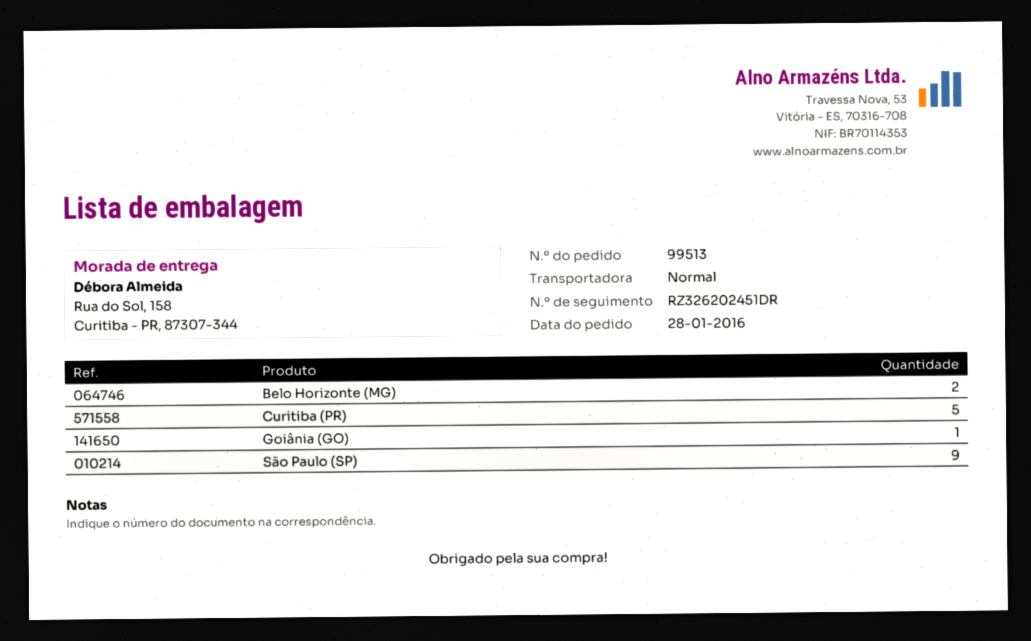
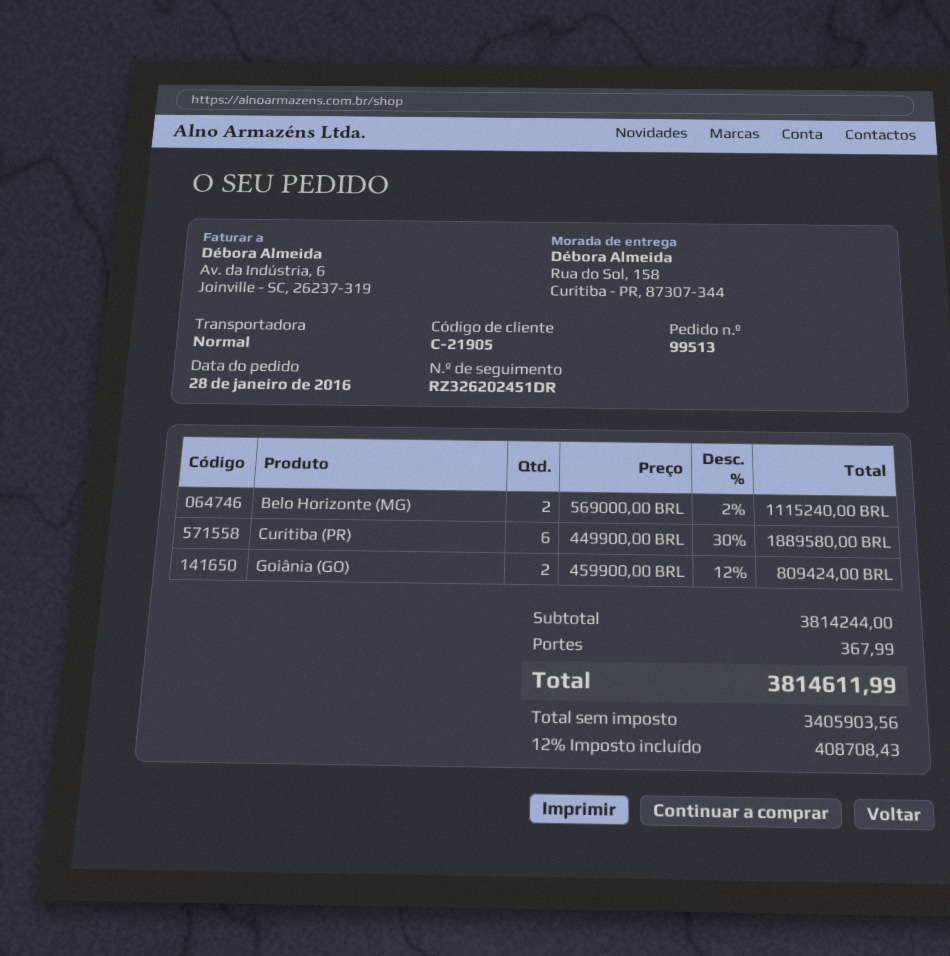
Curitiba (PR): 5 -> 6
Goiânia (GO): 1 -> 2
São Paulo (SP): 9 -> none

